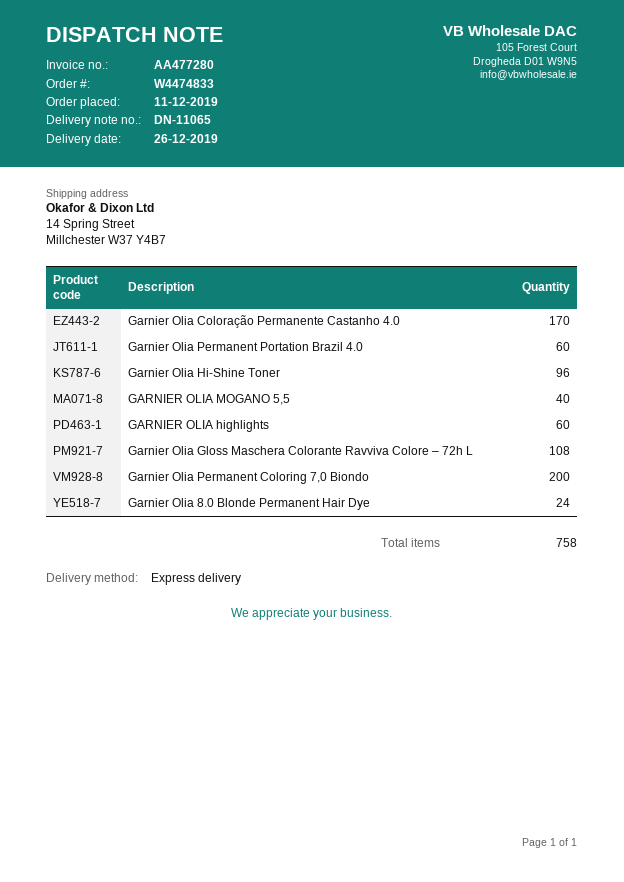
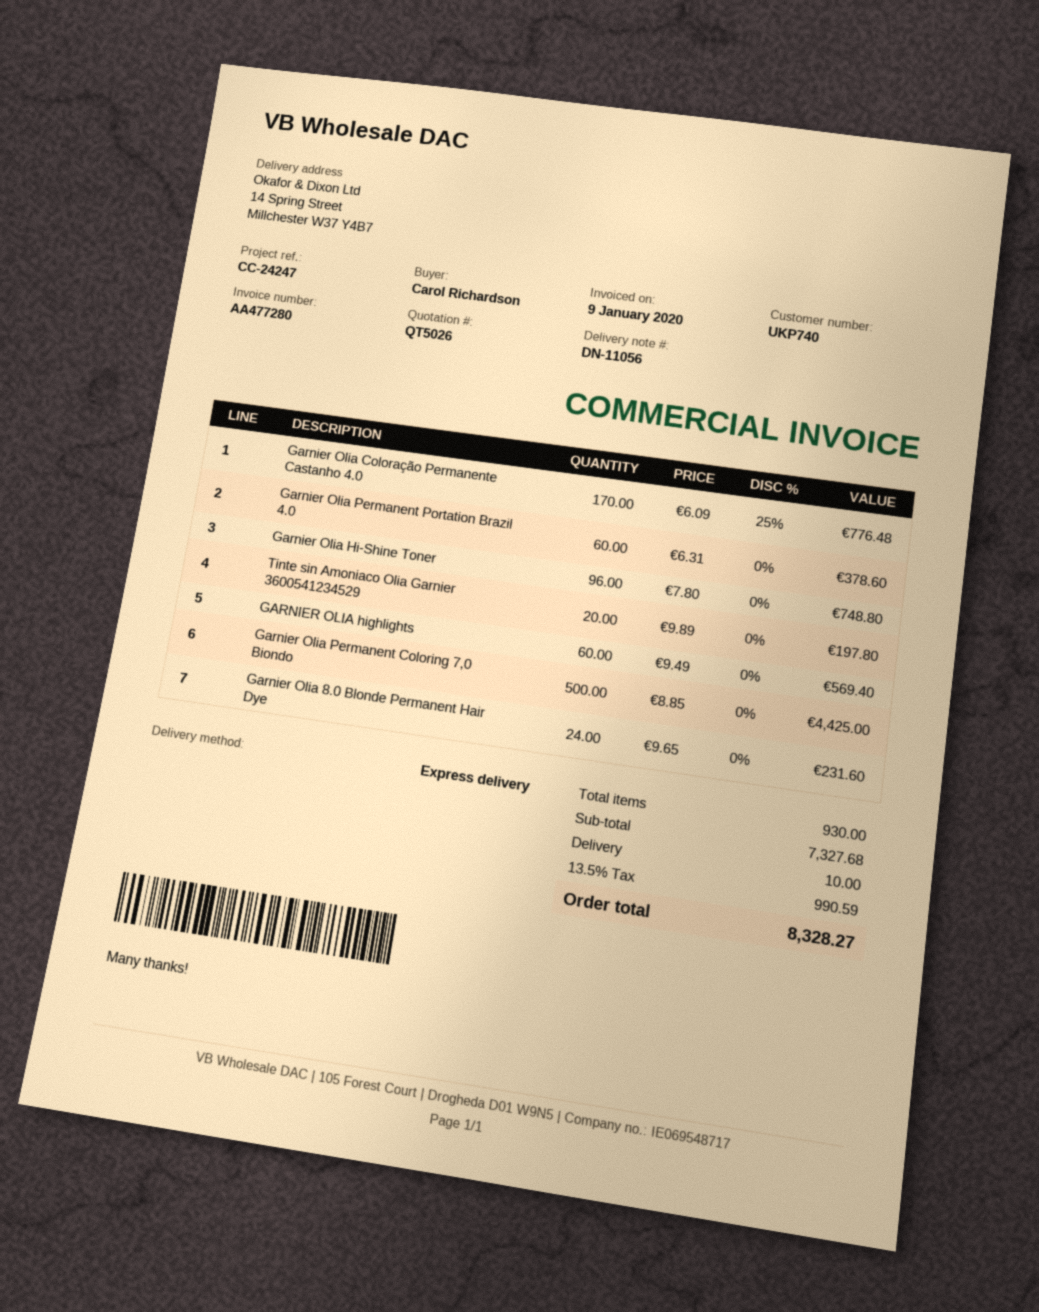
delivery note number: DN-11065 -> DN-11056
GARNIER OLIA MOGANO 5,5: 40 -> none
Garnier Olia Gloss Maschera Colorante Ravviva Colore – 72h L: 108 -> none
Garnier Olia Permanent Coloring 7,0 Biondo: 200 -> 500
Tinte sin Amoniaco Olia Garnier 3600541234529: none -> 20
total quantity: 758 -> 930

